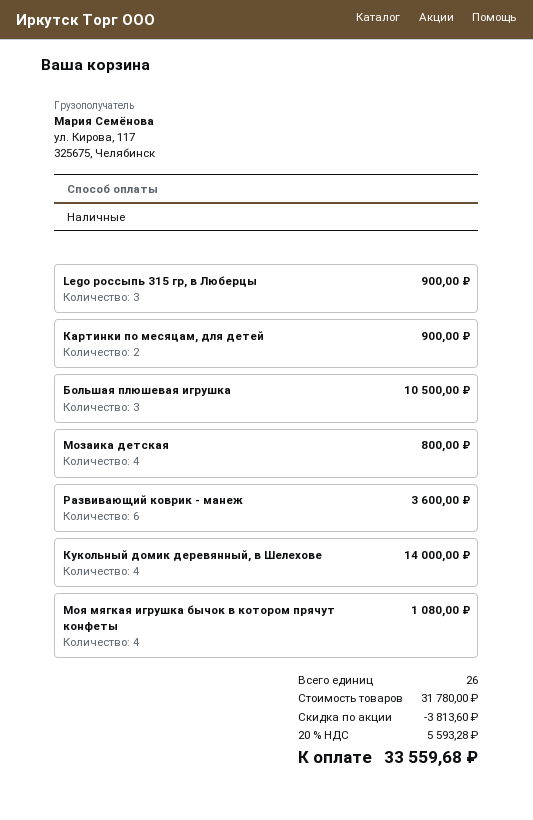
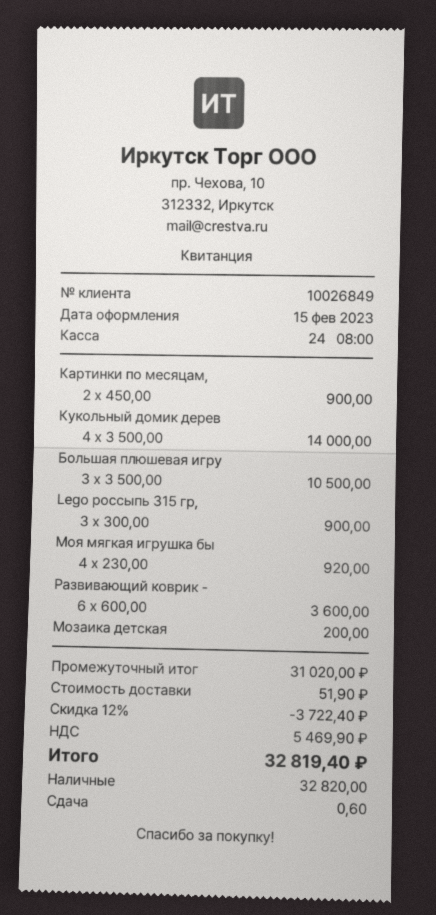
Мозаика детская: 4 for 800.00 -> 1 for 200.00
Моя мягкая игрушка бычок в котором прячут конфеты: 4 for 1080.00 -> 4 for 920.00
subtotal: 31780.00 -> 31020.00
discount: 3813.60 -> 3722.40
shipping: none -> 51.90
tax: 5593.28 -> 5469.90
total: 33559.68 -> 32819.40

